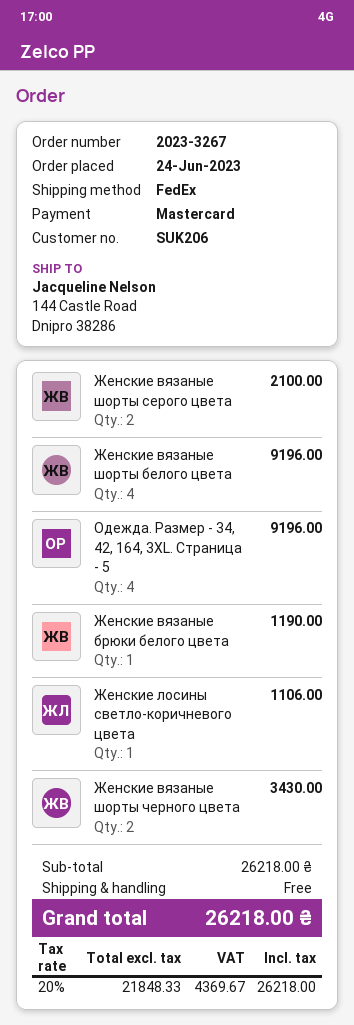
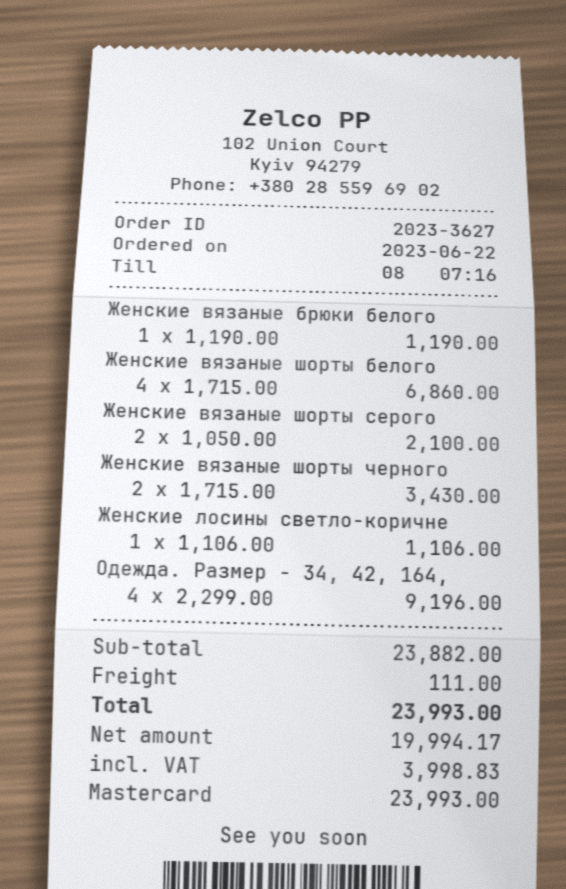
order number: 2023-3267 -> 2023-3627
order date: 2023-06-24 -> 2023-06-22
Женские вязаные шорты белого цвета: 4 for 9196.00 -> 4 for 6860.00
subtotal: 26218.00 -> 23882.00
shipping: 0.00 -> 111.00
net: 21848.33 -> 19994.17
tax: 4369.67 -> 3998.83
total: 26218.00 -> 23993.00

